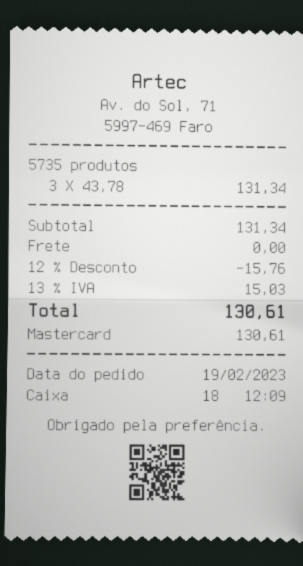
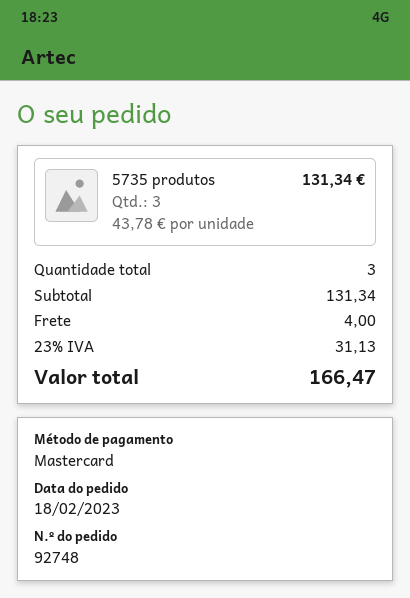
order date: 2023-02-19 -> 2023-02-18
discount: 12% = 15.76 -> none
shipping: 0.00 -> 4.00
tax: 13% = 15.03 -> 23% = 31.13
total: 130.61 -> 166.47

